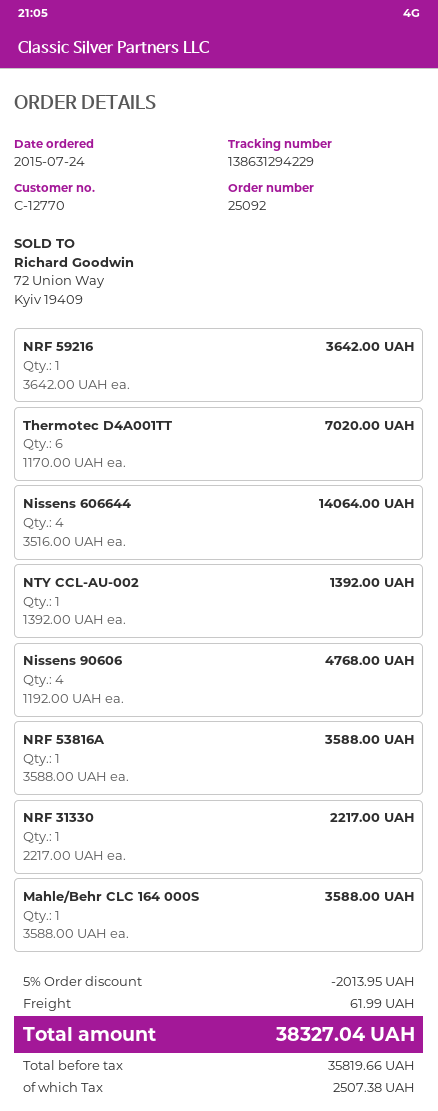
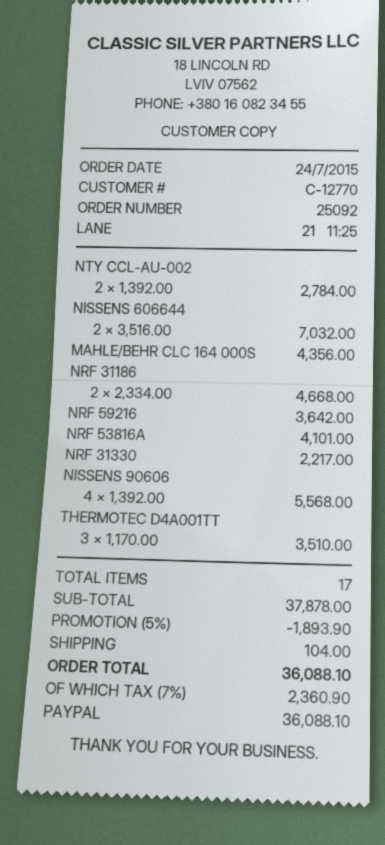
Thermotec D4A001TT: 6 x 1170.00 = 7020.00 -> 3 x 1170.00 = 3510.00
Nissens 606644: 4 x 3516.00 = 14064.00 -> 2 x 3516.00 = 7032.00
NTY CCL-AU-002: 1 x 1392.00 = 1392.00 -> 2 x 1392.00 = 2784.00
Nissens 90606: 4 x 1192.00 = 4768.00 -> 4 x 1392.00 = 5568.00
NRF 53816A: 1 x 3588.00 = 3588.00 -> 1 x 4101.00 = 4101.00
Mahle/Behr CLC 164 000S: 1 x 3588.00 = 3588.00 -> 1 x 4356.00 = 4356.00
NRF 31186: none -> 2 x 2334.00 = 4668.00
discount: 5% = 2013.95 -> 5% = 1893.90
shipping: 61.99 -> 104.00
tax: 2507.38 -> 2360.90
total: 38327.04 -> 36088.10

